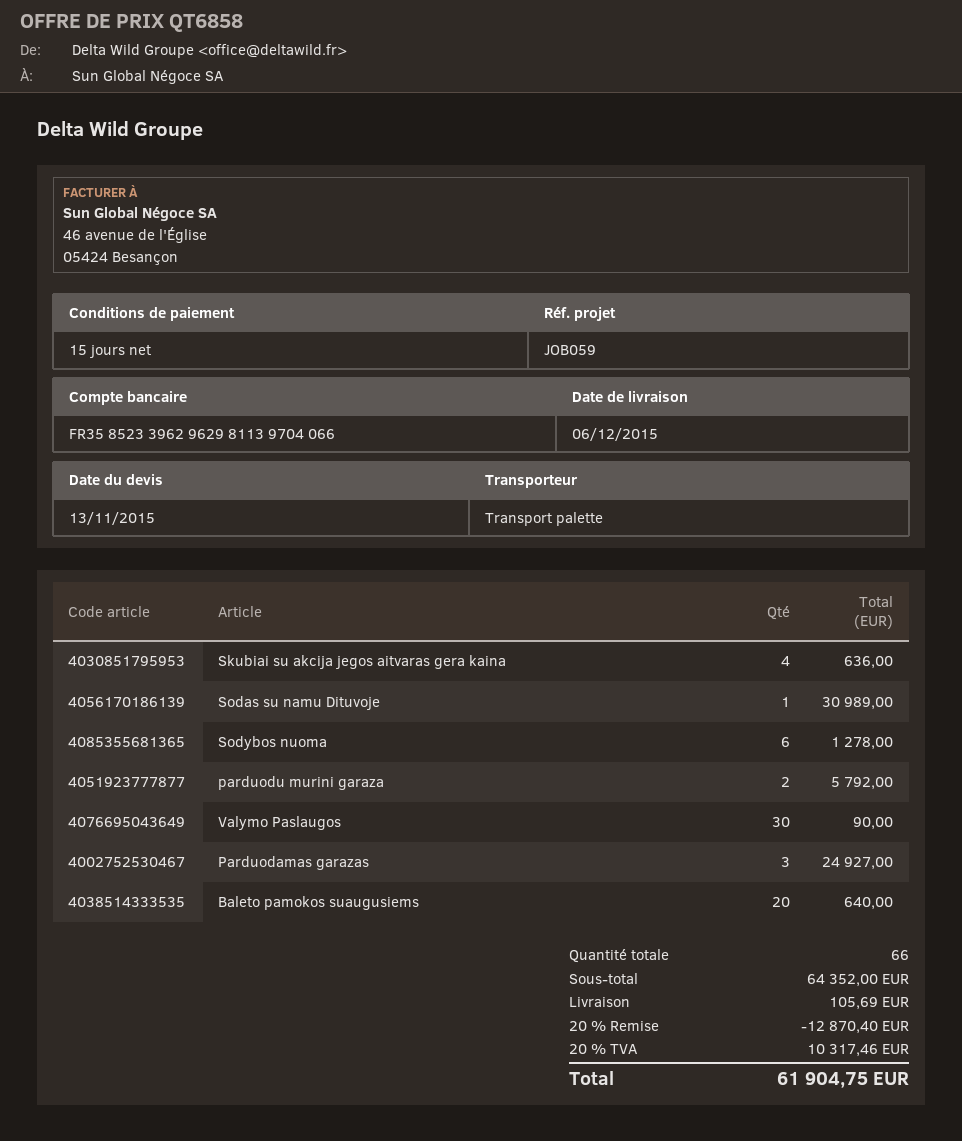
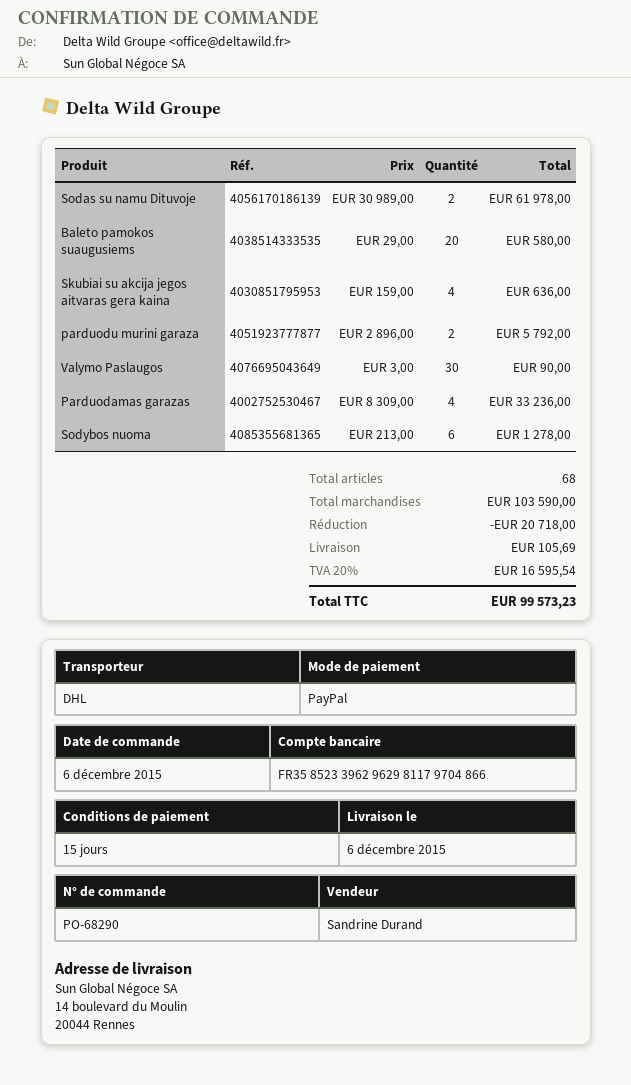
bank account: FR3585233962962981139704066 -> FR3585233962962981179704866
shipping method: pallet freight -> DHL
Sodas su namu Dituvoje: 1 for 30989.00 -> 2 for 61978.00
Parduodamas garazas: 3 for 24927.00 -> 4 for 33236.00
Baleto pamokos suaugusiems: 20 for 640.00 -> 20 for 580.00
total quantity: 66 -> 68
subtotal: 64352.00 -> 103590.00
discount: 12870.40 -> 20718.00
tax: 20% = 10317.46 -> 20% = 16595.54
total: 61904.75 -> 99573.23

